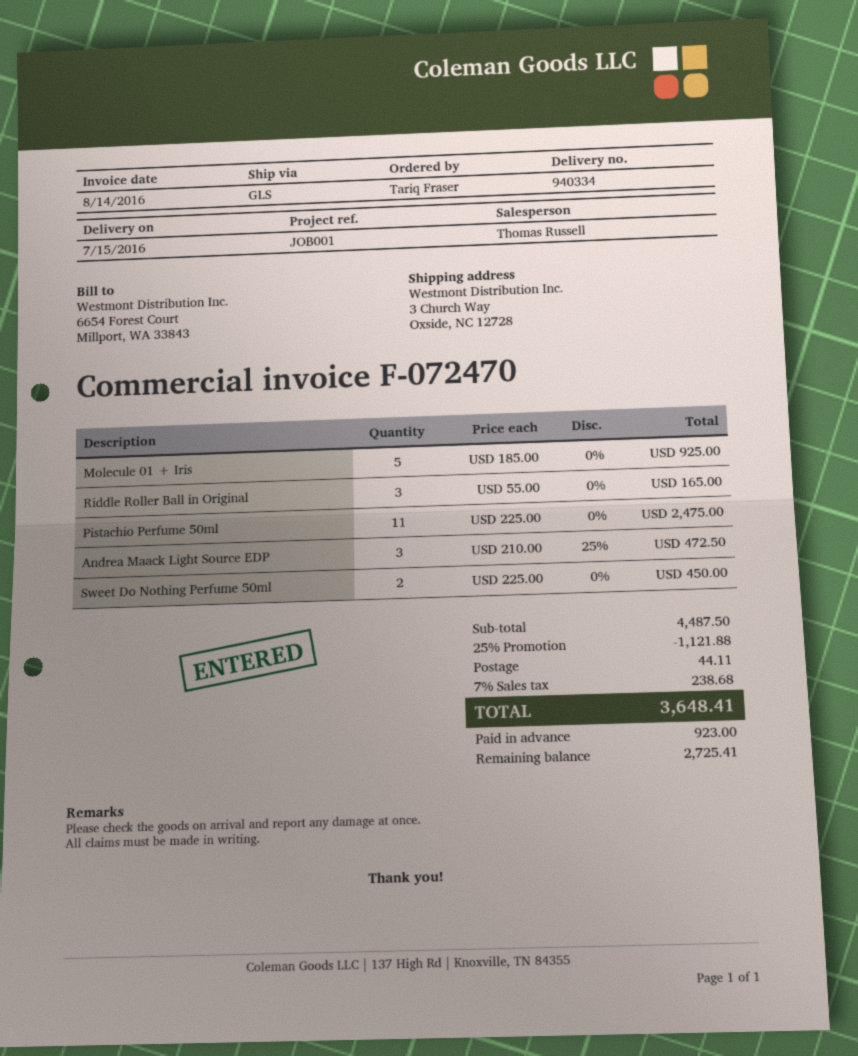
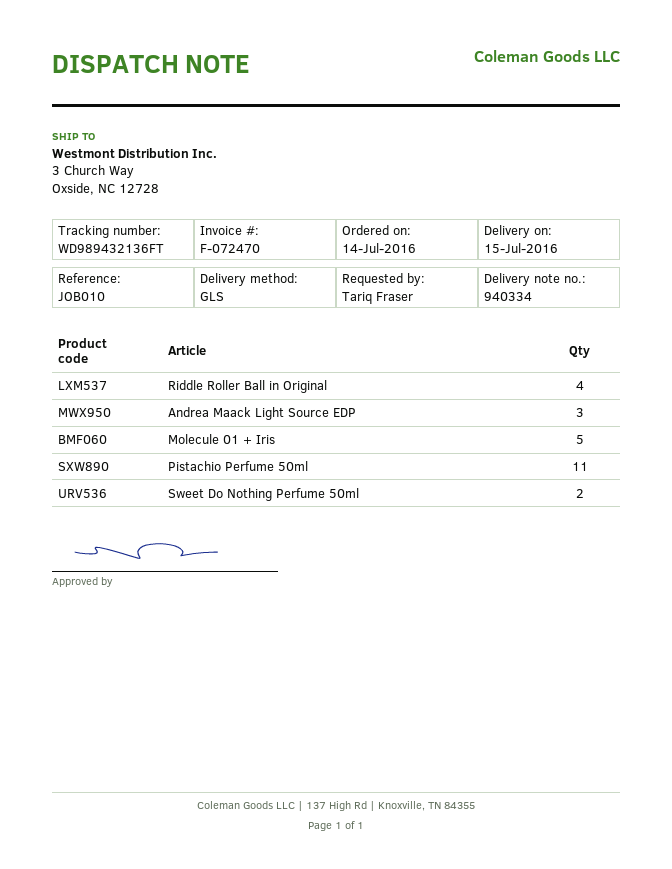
reference: JOB001 -> JOB010
Riddle Roller Ball in Original: 3 -> 4

